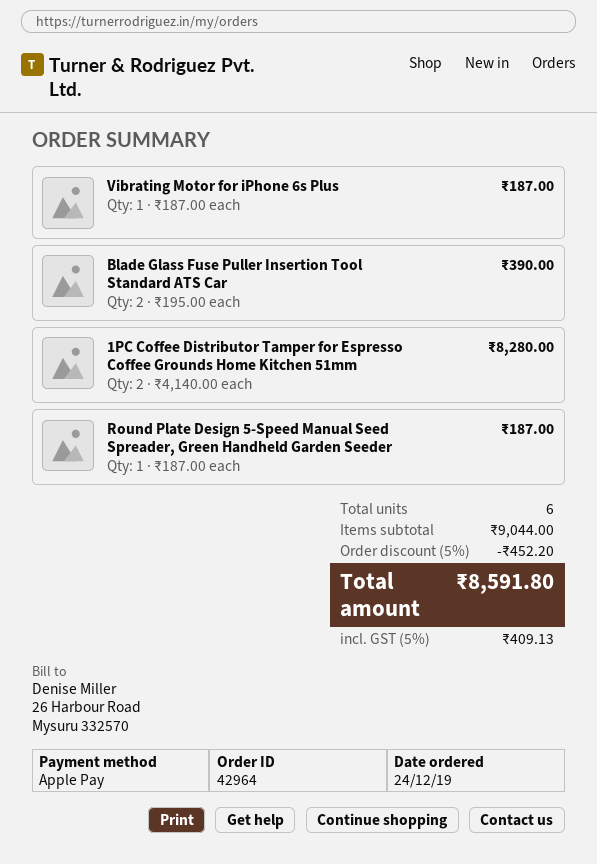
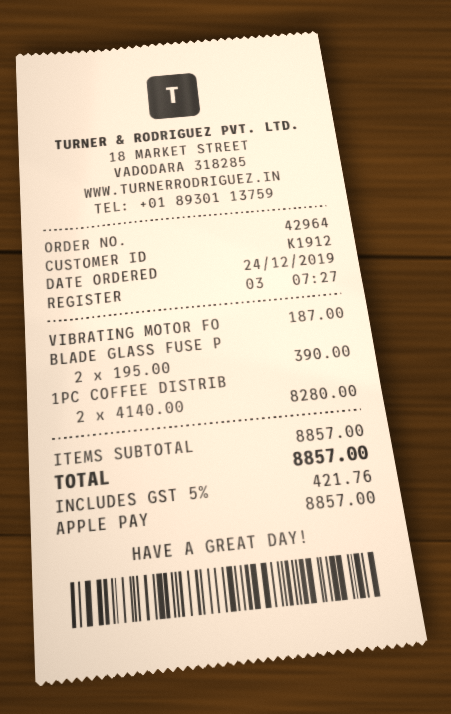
Round Plate Design 5-Speed Manual Seed Spreader, Green Handheld Garden Seeder: 1 x 187.00 = 187.00 -> none
subtotal: 9044.00 -> 8857.00
discount: 5% = 452.20 -> none
tax: 5% = 409.13 -> 5% = 421.76
total: 8591.80 -> 8857.00

